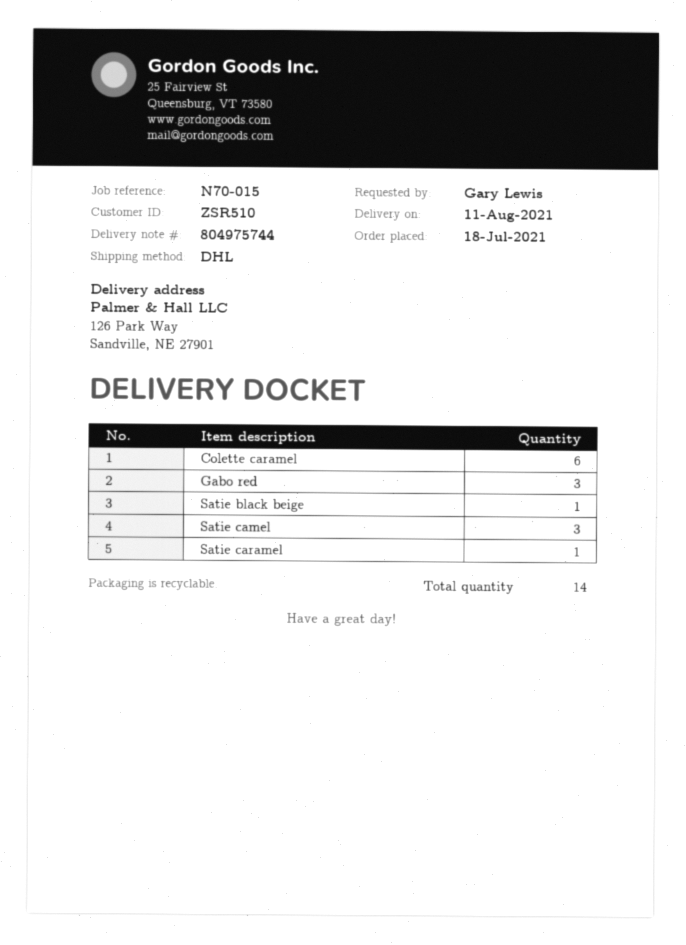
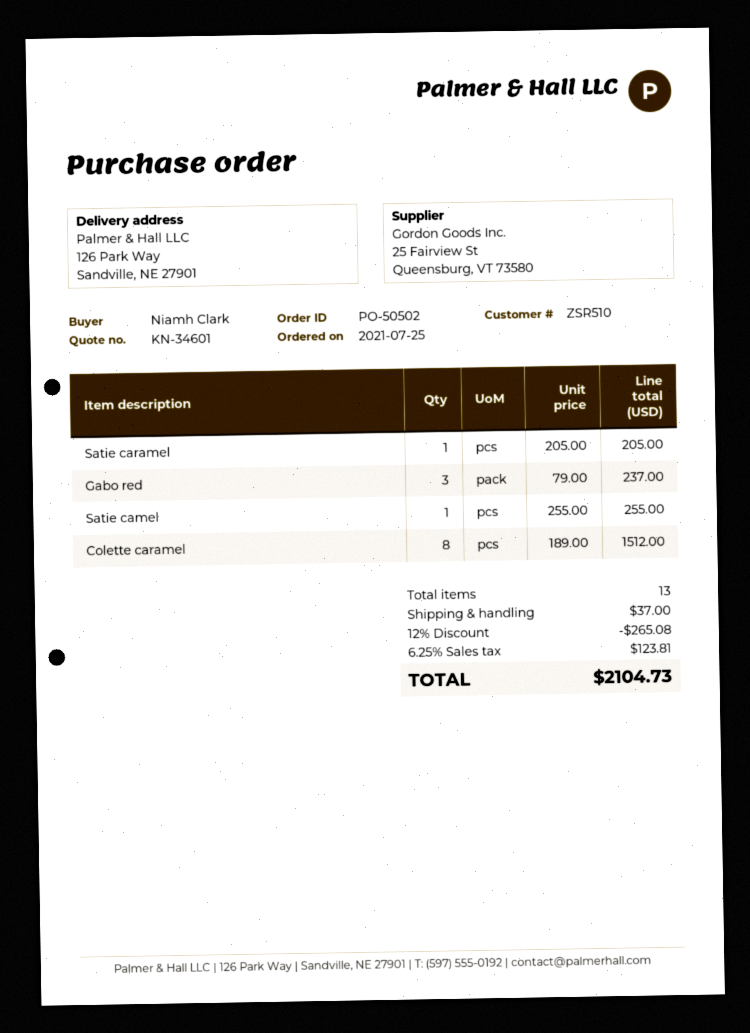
order date: 2021-07-18 -> 2021-07-25
ordered by: Gary Lewis -> Niamh Clark
Colette caramel: 6 -> 8
Satie black beige: 1 -> none
Satie camel: 3 -> 1
total quantity: 14 -> 13

